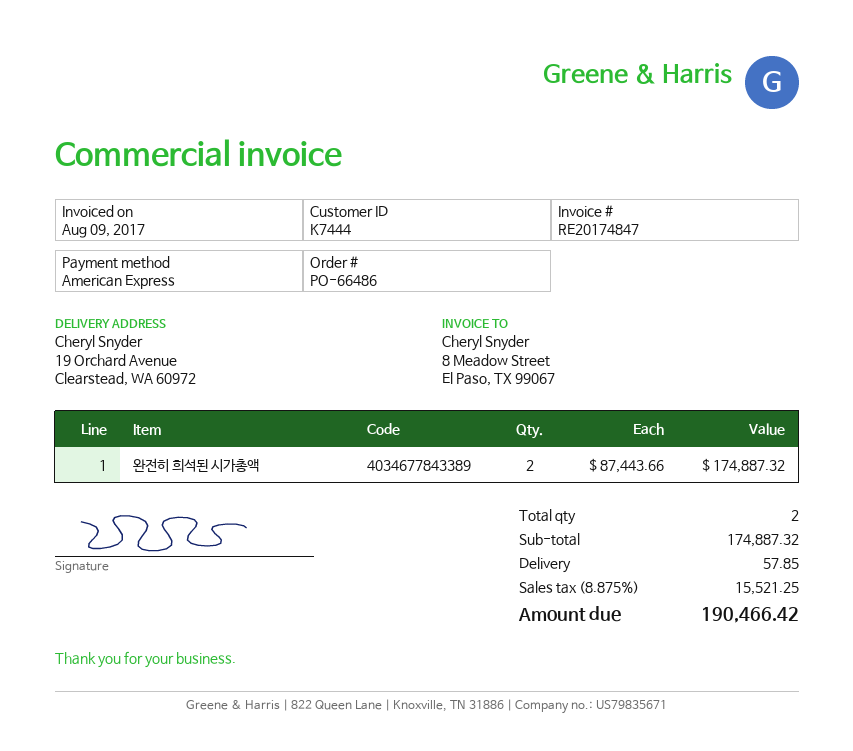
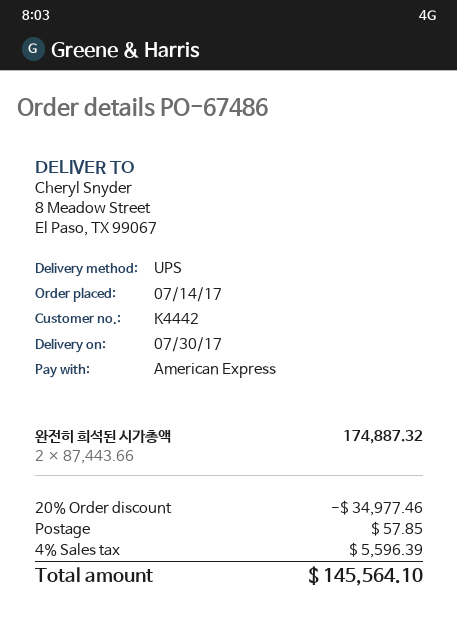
order number: PO-66486 -> PO-67486
customer number: K7444 -> K4442
ship to: 19 Orchard Avenue, Clearstead, WA 60972 -> 8 Meadow Street, El Paso, TX 99067
discount: none -> 20% = 34977.46
tax: 8.875% = 15521.25 -> 4% = 5596.39
total: 190466.42 -> 145564.10

